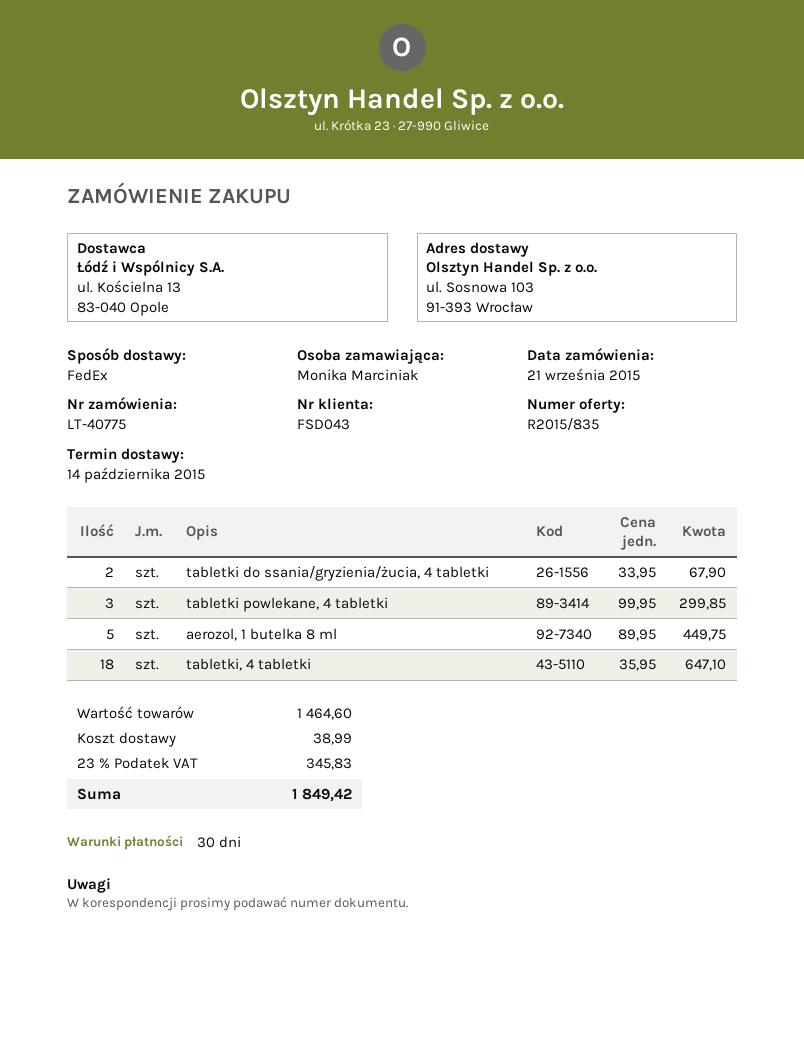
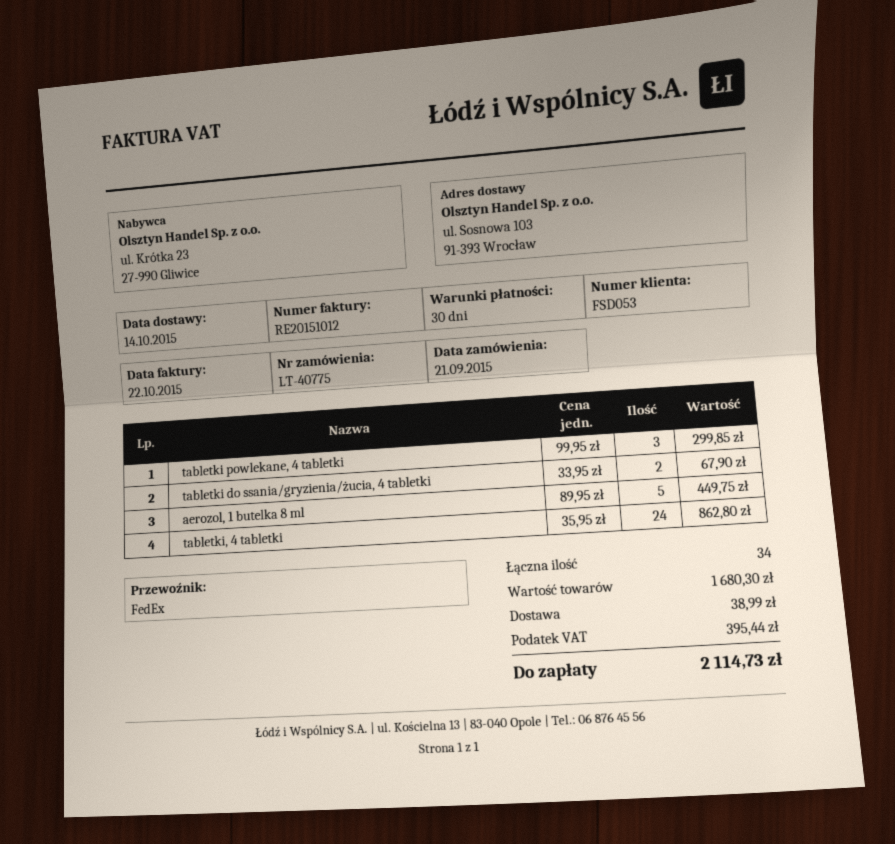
customer number: FSD043 -> FSD053
tabletki, 4 tabletki: 18 x 35.95 = 647.10 -> 24 x 35.95 = 862.80
subtotal: 1464.60 -> 1680.30
tax: 345.83 -> 395.44
total: 1849.42 -> 2114.73

